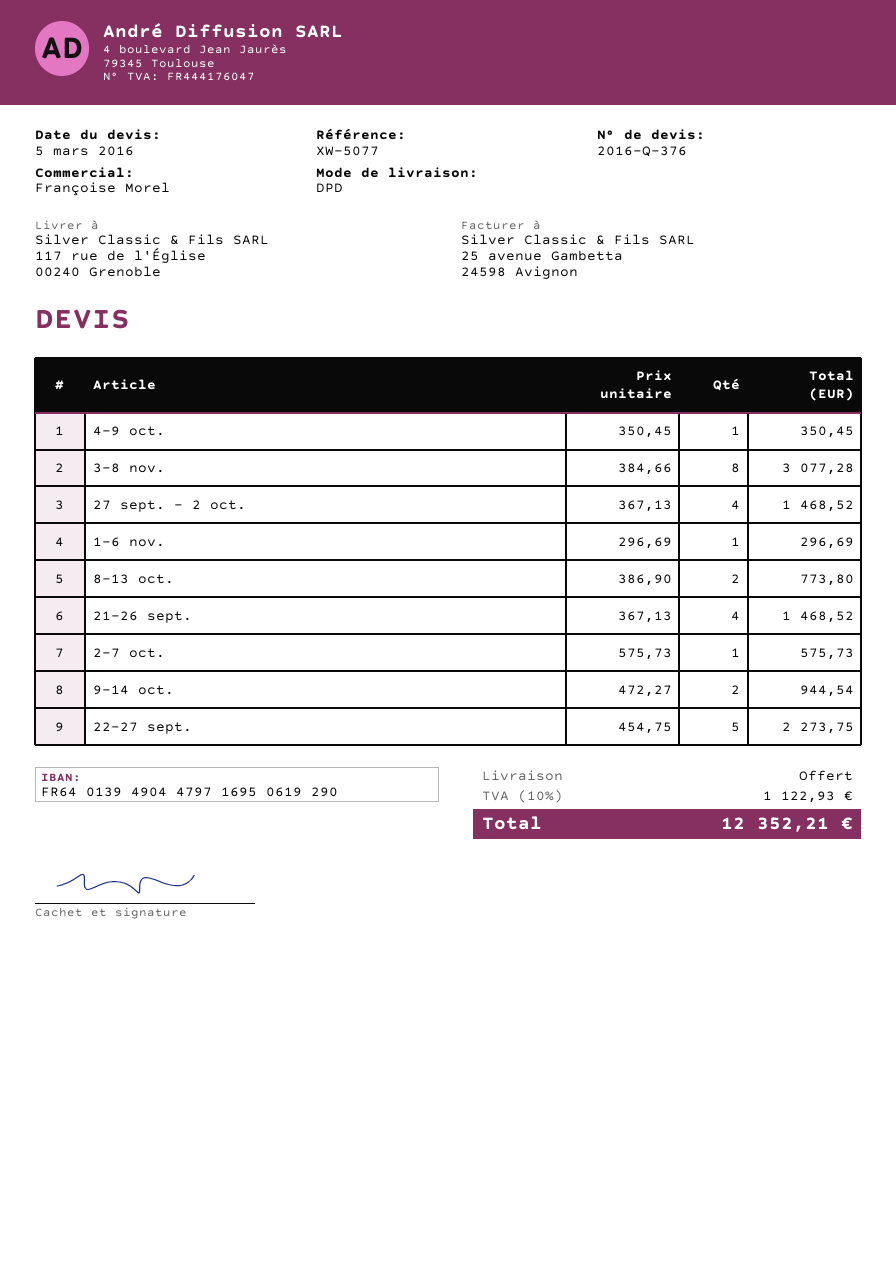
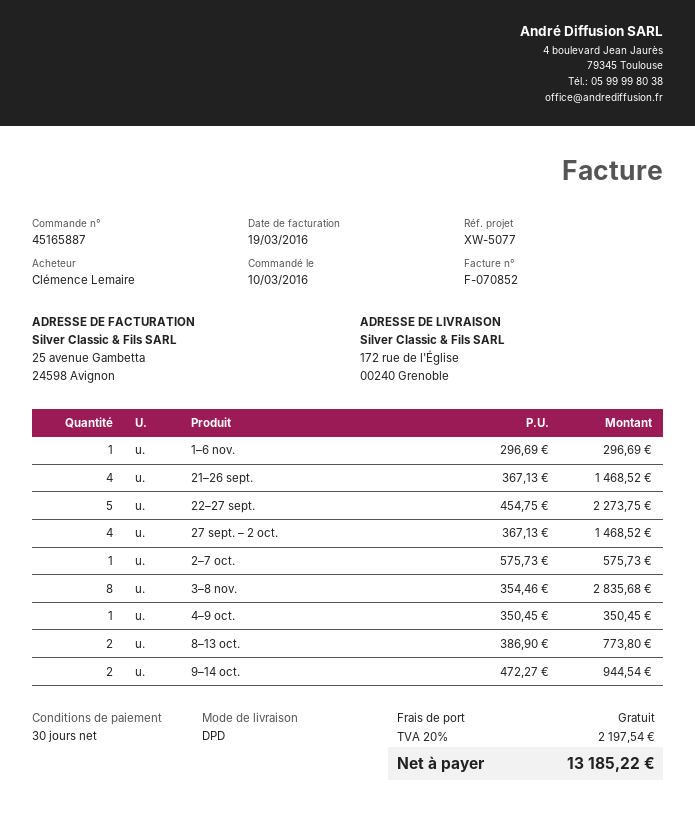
ship to: 117 rue de l'Église, 00240 Grenoble -> 172 rue de l'Église, 00240 Grenoble
3–8 nov.: 8 x 384.66 = 3077.28 -> 8 x 354.46 = 2835.68
tax: 10% = 1122.93 -> 20% = 2197.54
total: 12352.21 -> 13185.22

